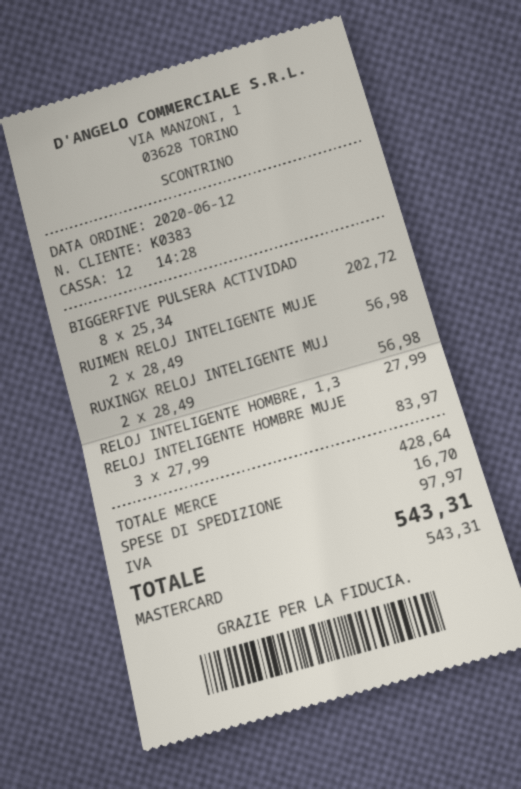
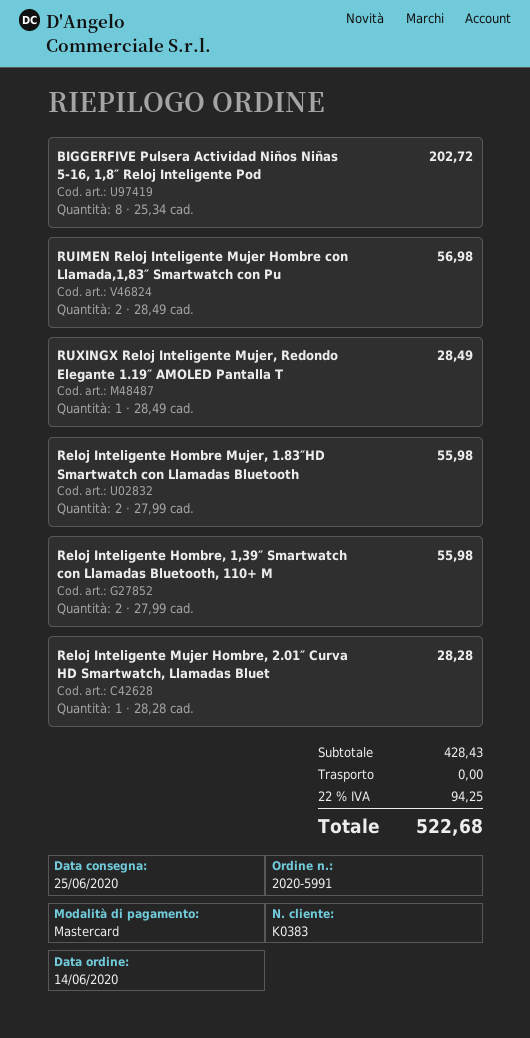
order date: 2020-06-12 -> 2020-06-14
RUXINGX RELOJ INTELIGENTE MUJ: 2 x 28.49 = 56.98 -> 1 x 28.49 = 28.49
RELOJ INTELIGENTE HOMBRE, 1,3: 1 x 27.99 = 27.99 -> 2 x 27.99 = 55.98
RELOJ INTELIGENTE HOMBRE MUJE: 3 x 27.99 = 83.97 -> 2 x 27.99 = 55.98
Reloj Inteligente Mujer Hombre, 2.01″ Curva HD Smartwatch, Llamadas Bluet: none -> 1 x 28.28 = 28.28
subtotal: 428.64 -> 428.43
shipping: 16.70 -> 0.00
tax: 97.97 -> 94.25
total: 543.31 -> 522.68

